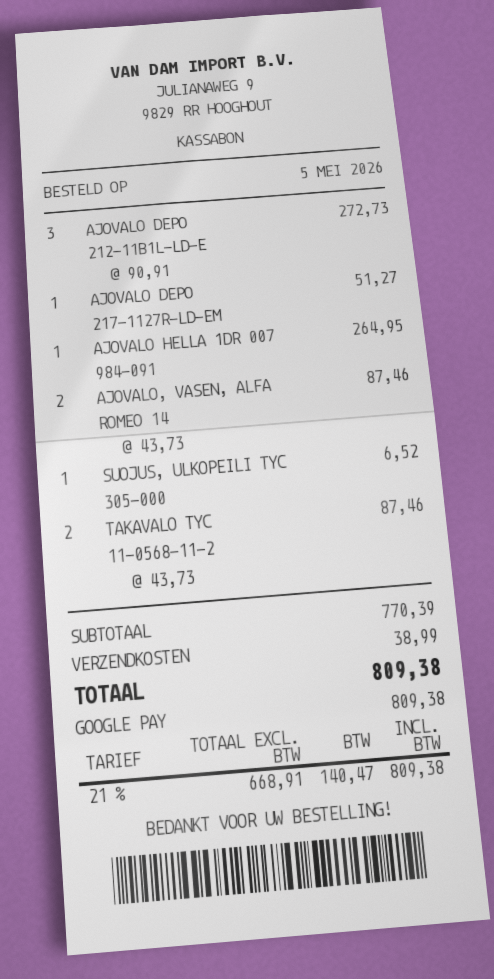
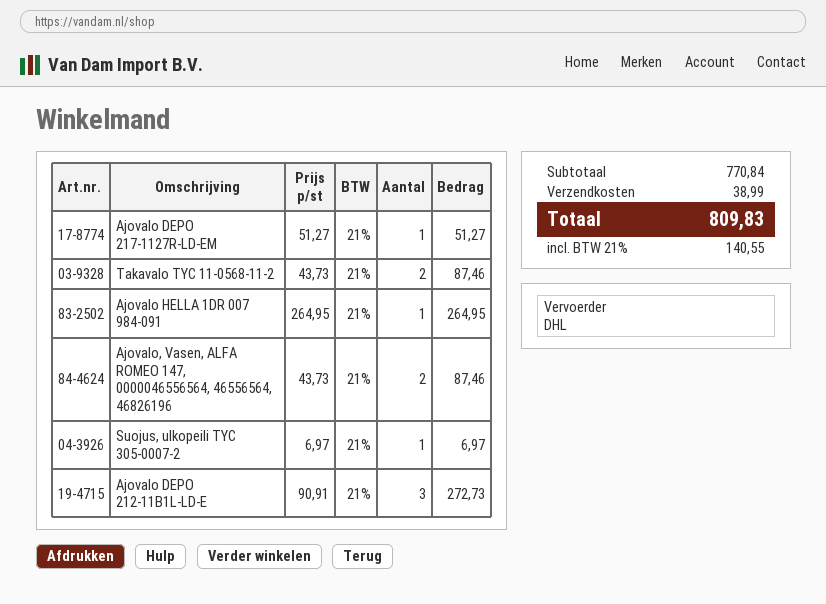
SUOJUS, ULKOPEILI TYC 305-000: 1 x 6.52 = 6.52 -> 1 x 6.97 = 6.97
subtotal: 770.39 -> 770.84
tax: 21% = 140.47 -> 21% = 140.55
total: 809.38 -> 809.83

